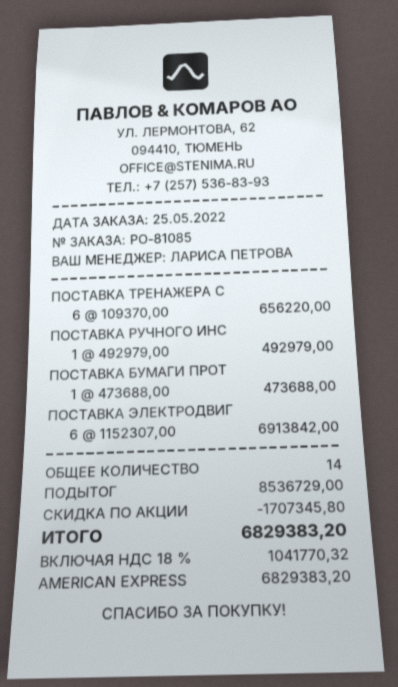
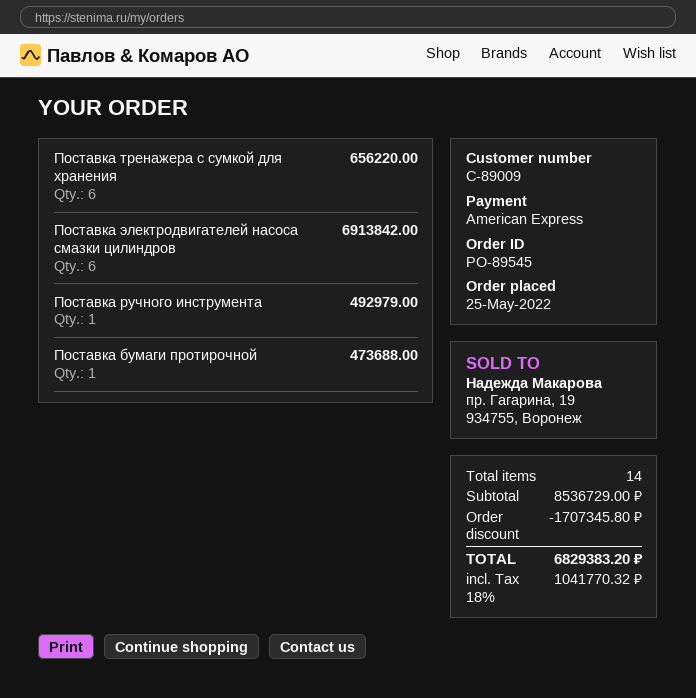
order number: PO-81085 -> PO-89545

